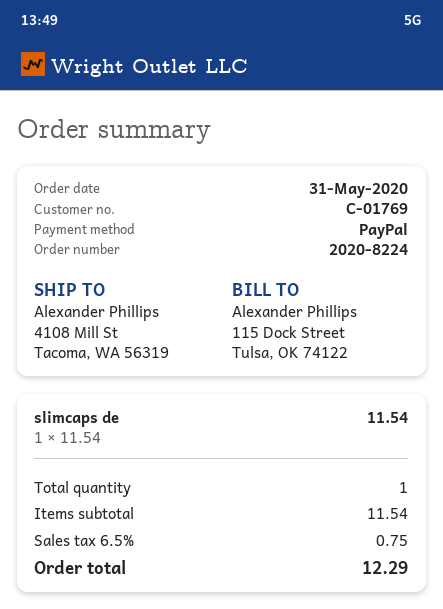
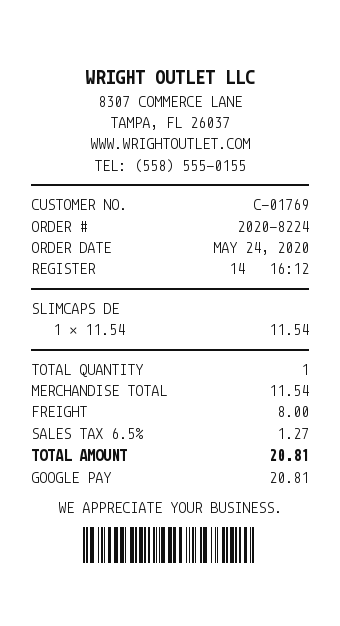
order date: 2020-05-31 -> 2020-05-24
payment method: PayPal -> Google Pay
shipping: none -> 8.00
tax: 6.5% = 0.75 -> 6.5% = 1.27
total: 12.29 -> 20.81

